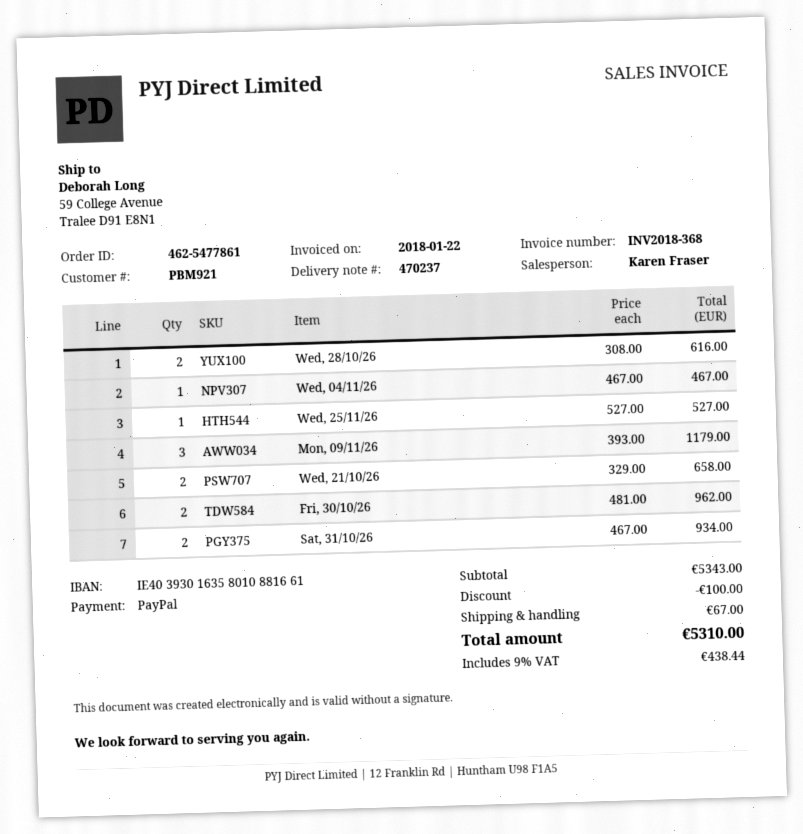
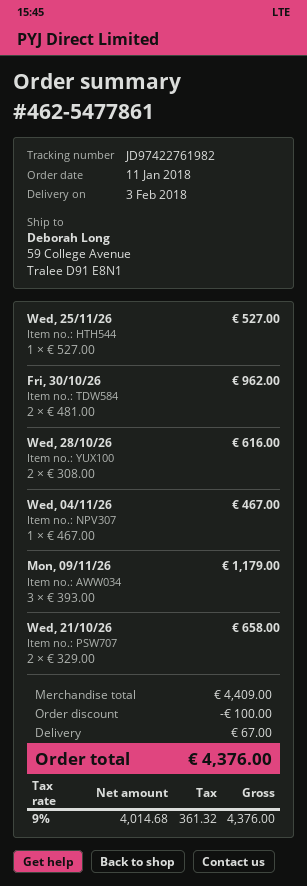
Sat, 31/10/26: 2 x 467.00 = 934.00 -> none
subtotal: 5343.00 -> 4409.00
tax: 9% = 438.44 -> 9% = 361.32
total: 5310.00 -> 4376.00

